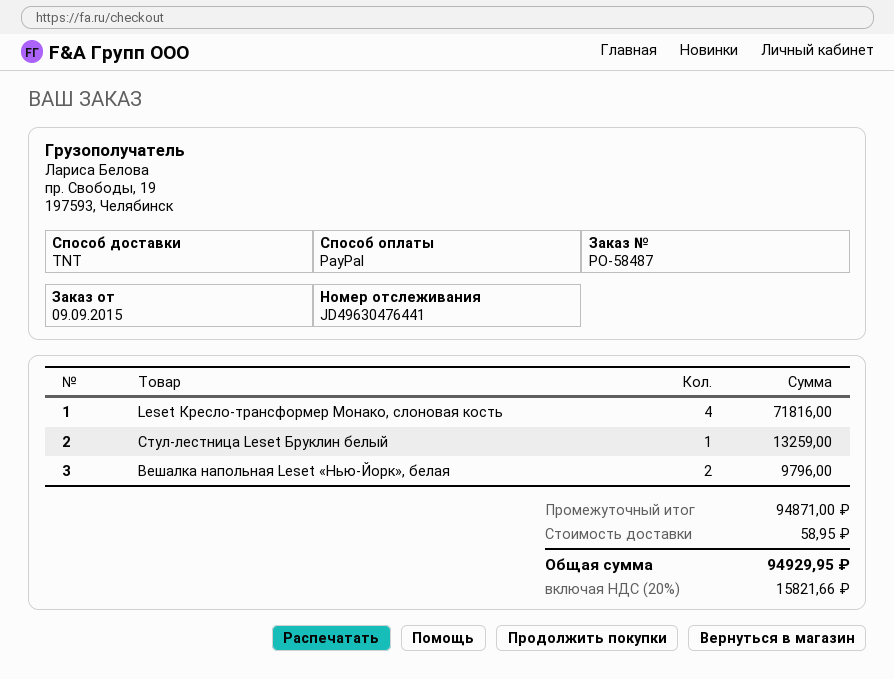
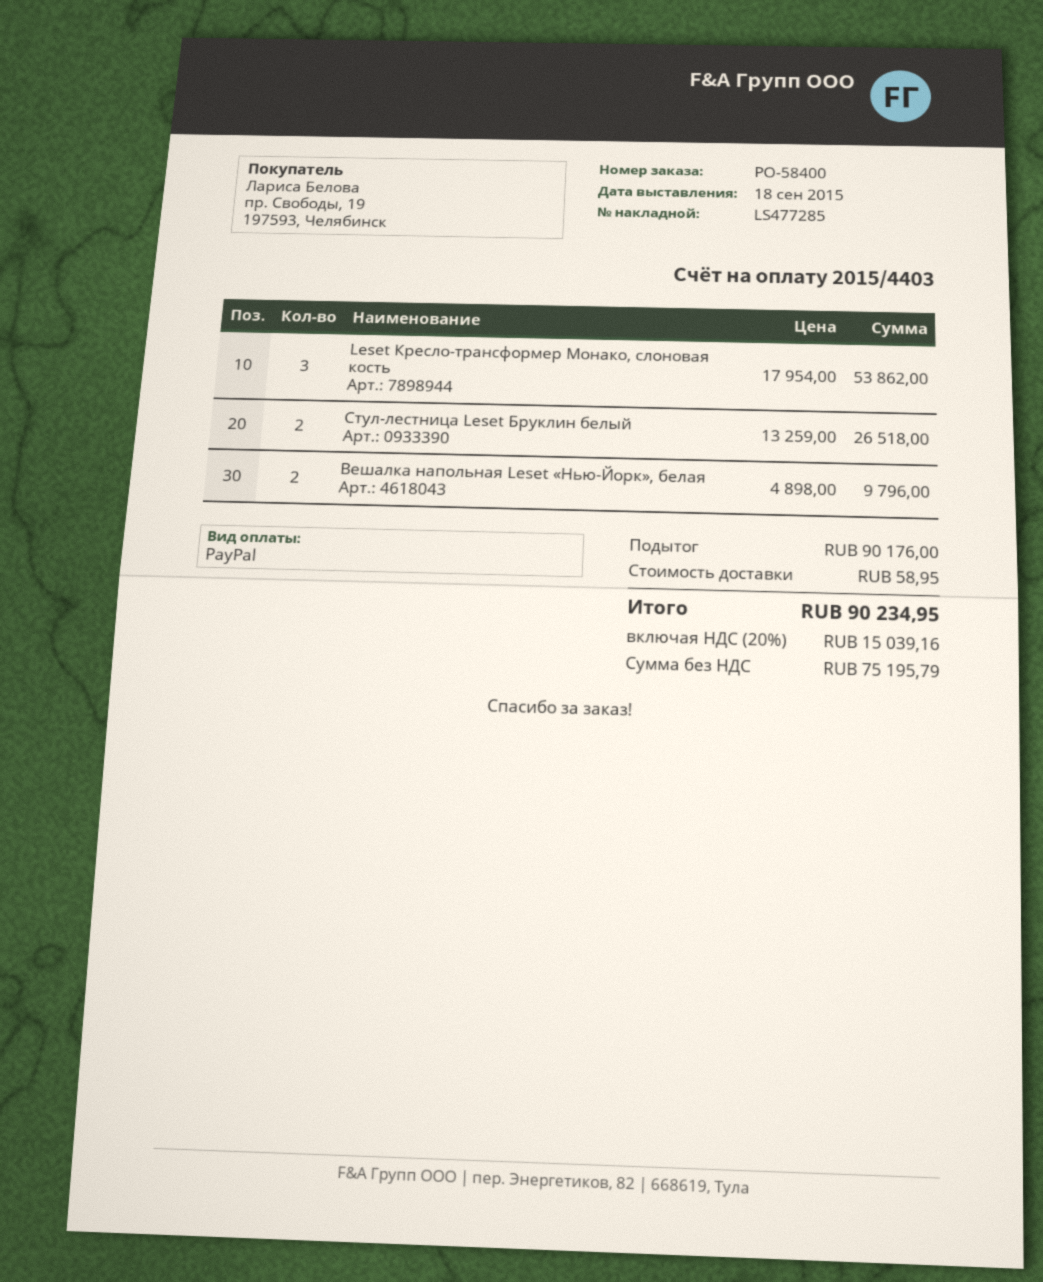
order number: PO-58487 -> PO-58400
Leset Кресло-трансформер Монако, слоновая кость: 4 for 71816.00 -> 3 for 53862.00
Стул-лестница Leset Бруклин белый: 1 for 13259.00 -> 2 for 26518.00
subtotal: 94871.00 -> 90176.00
tax: 20% = 15821.66 -> 20% = 15039.16
total: 94929.95 -> 90234.95

